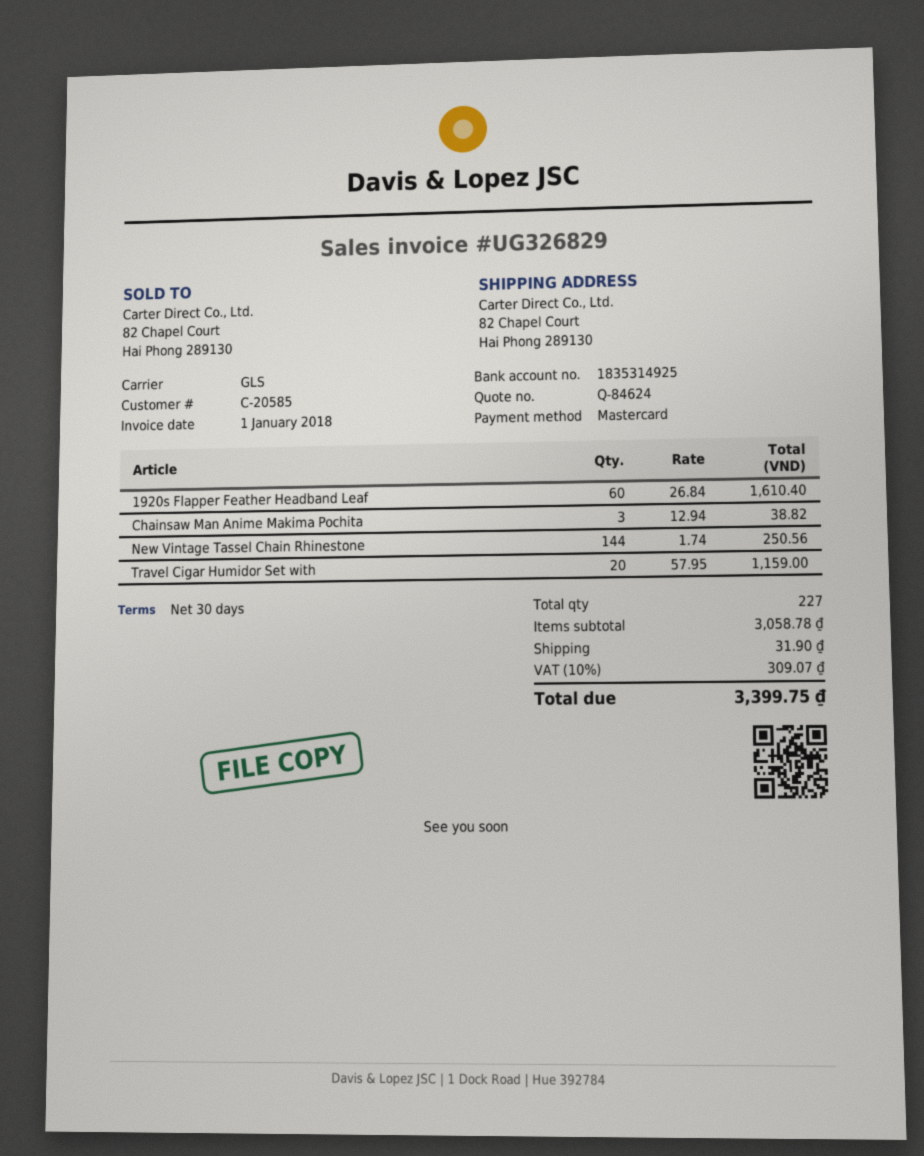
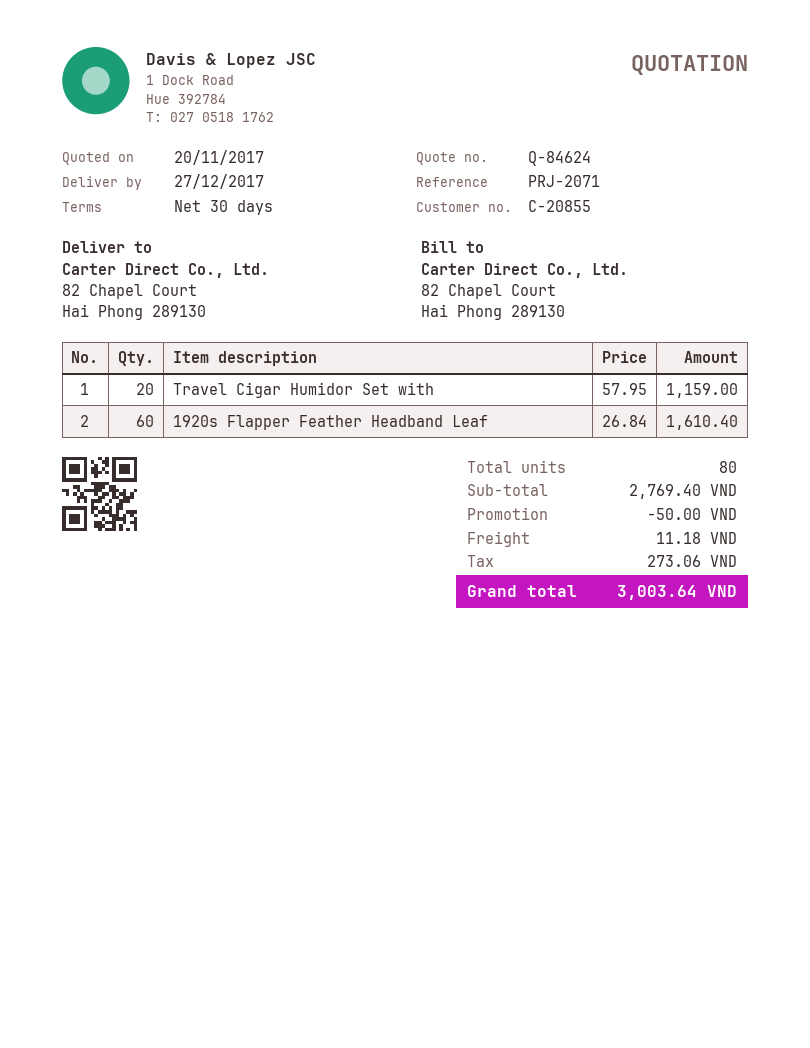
customer number: C-20585 -> C-20855
Chainsaw Man Anime Makima Pochita: 3 x 12.94 = 38.82 -> none
New Vintage Tassel Chain Rhinestone: 144 x 1.74 = 250.56 -> none
total quantity: 227 -> 80
subtotal: 3058.78 -> 2769.40
discount: none -> 50.00
shipping: 31.90 -> 11.18
tax: 309.07 -> 273.06
total: 3399.75 -> 3003.64

